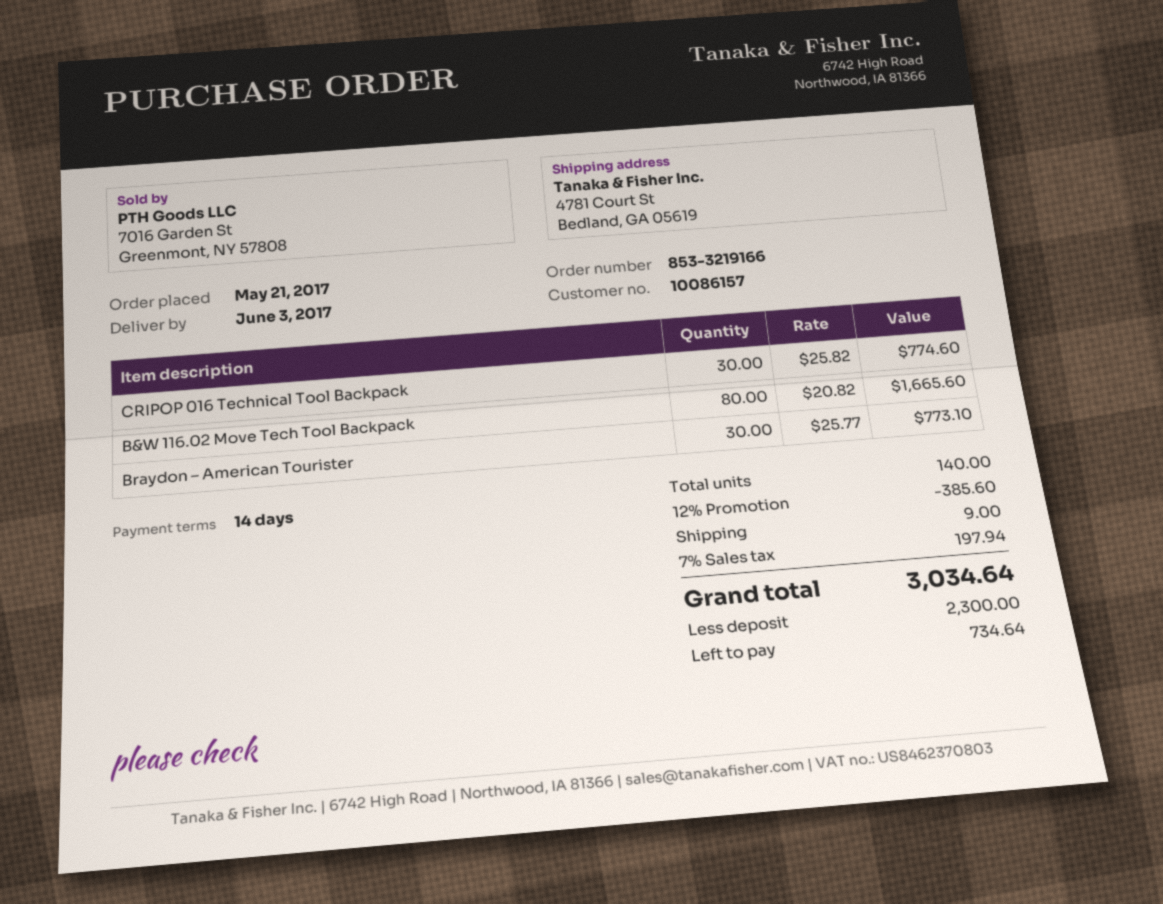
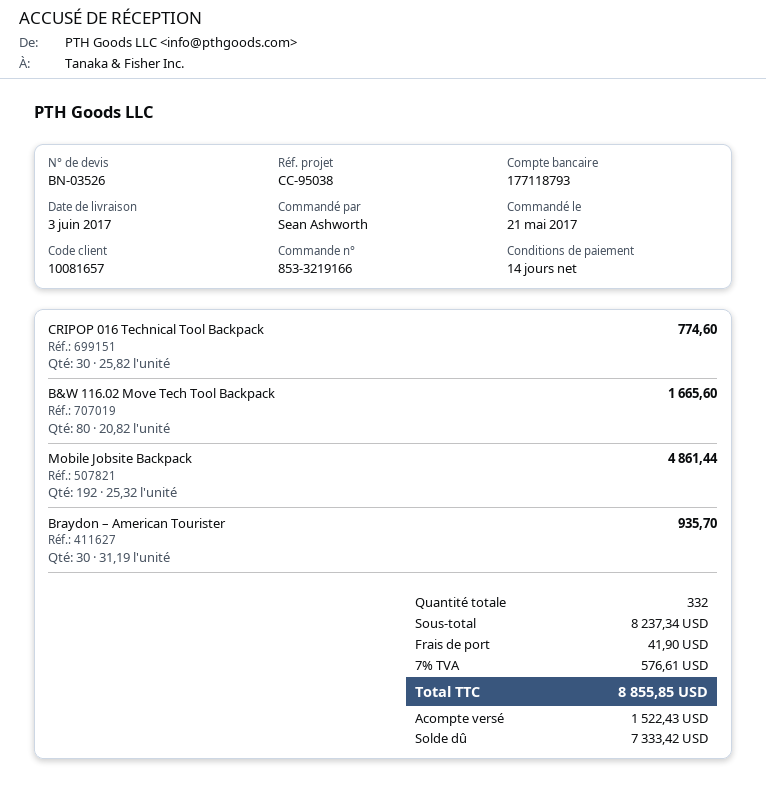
customer number: 10086157 -> 10081657
Braydon – American Tourister: 30 x 25.77 = 773.10 -> 30 x 31.19 = 935.70
Mobile Jobsite Backpack: none -> 192 x 25.32 = 4861.44
total quantity: 140 -> 332
discount: 12% = 385.60 -> none
shipping: 9.00 -> 41.90
tax: 7% = 197.94 -> 7% = 576.61
total: 3034.64 -> 8855.85
deposit: 2300.00 -> 1522.43
balance: 734.64 -> 7333.42

